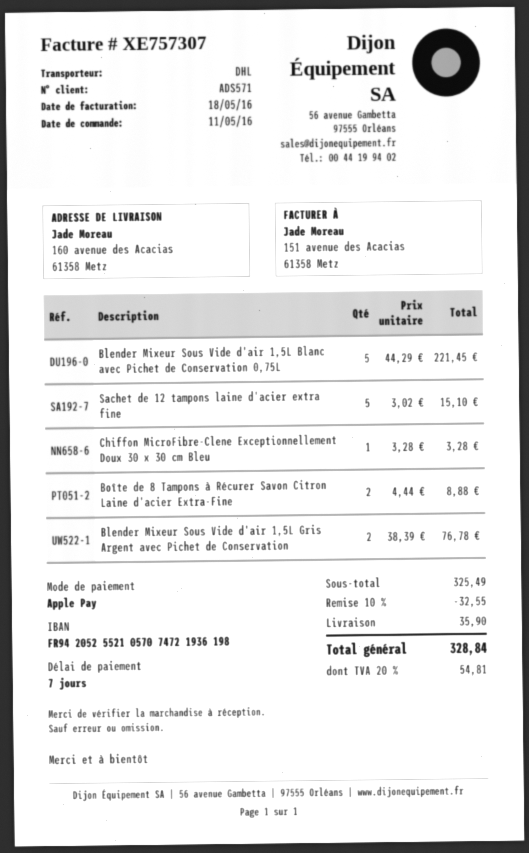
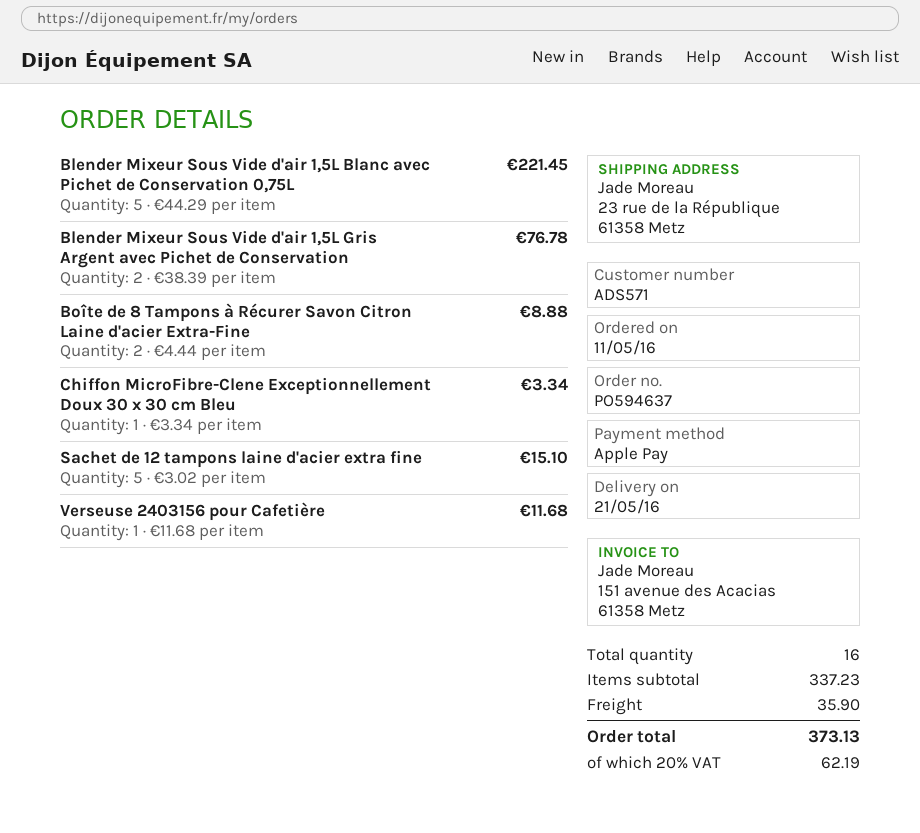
ship to: 160 avenue des Acacias, 61358 Metz -> 23 rue de la République, 61358 Metz
Chiffon MicroFibre-Clene Exceptionnellement Doux 30 x 30 cm Bleu: 1 x 3.28 = 3.28 -> 1 x 3.34 = 3.34
Verseuse 2403156 pour Cafetière: none -> 1 x 11.68 = 11.68
subtotal: 325.49 -> 337.23
discount: 10% = 32.55 -> none
tax: 20% = 54.81 -> 20% = 62.19
total: 328.84 -> 373.13

